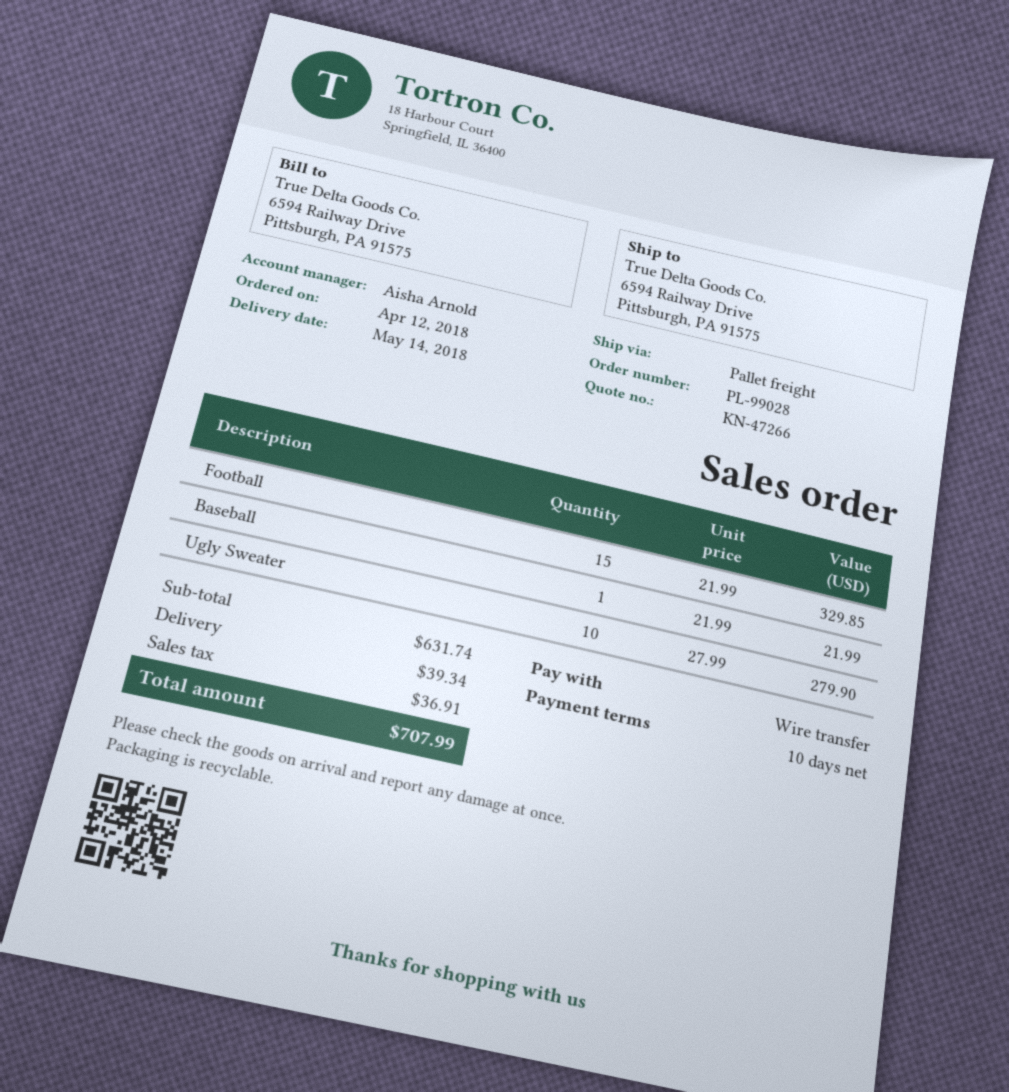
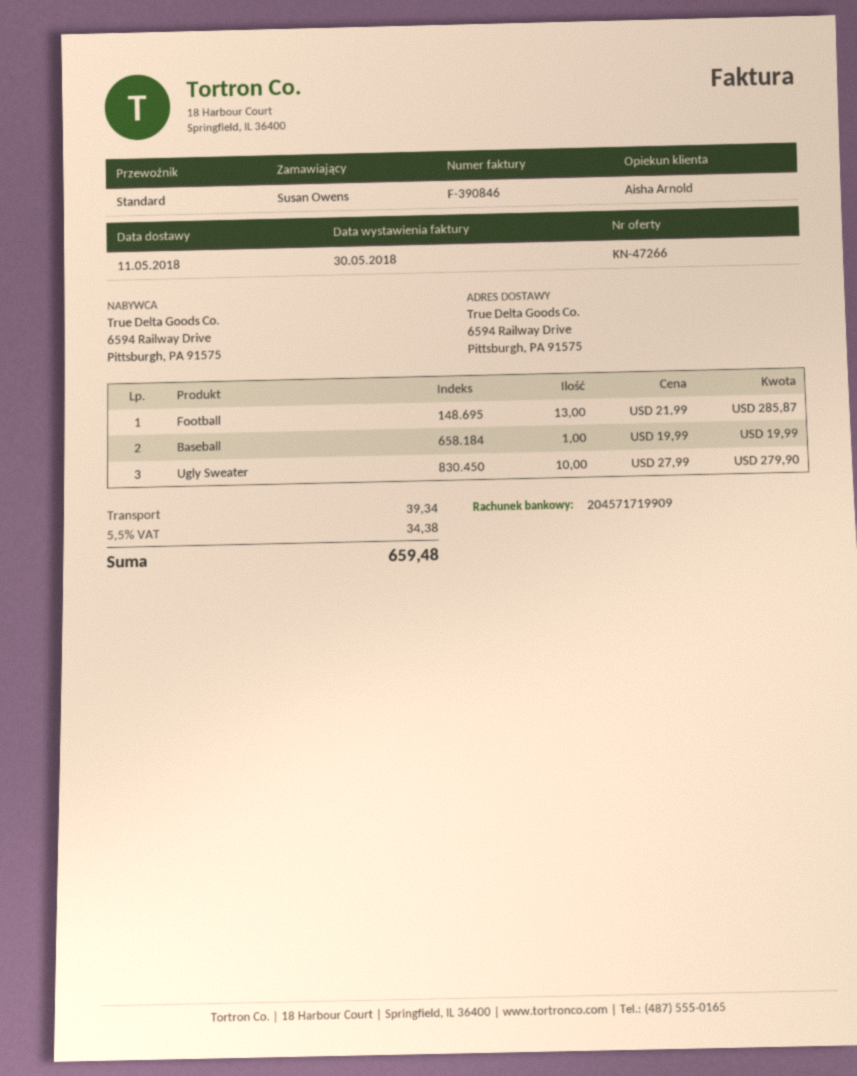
delivery date: 2018-05-14 -> 2018-05-11
shipping method: pallet freight -> standard
Football: 15 x 21.99 = 329.85 -> 13 x 21.99 = 285.87
Baseball: 1 x 21.99 = 21.99 -> 1 x 19.99 = 19.99
tax: 36.91 -> 34.38
total: 707.99 -> 659.48

